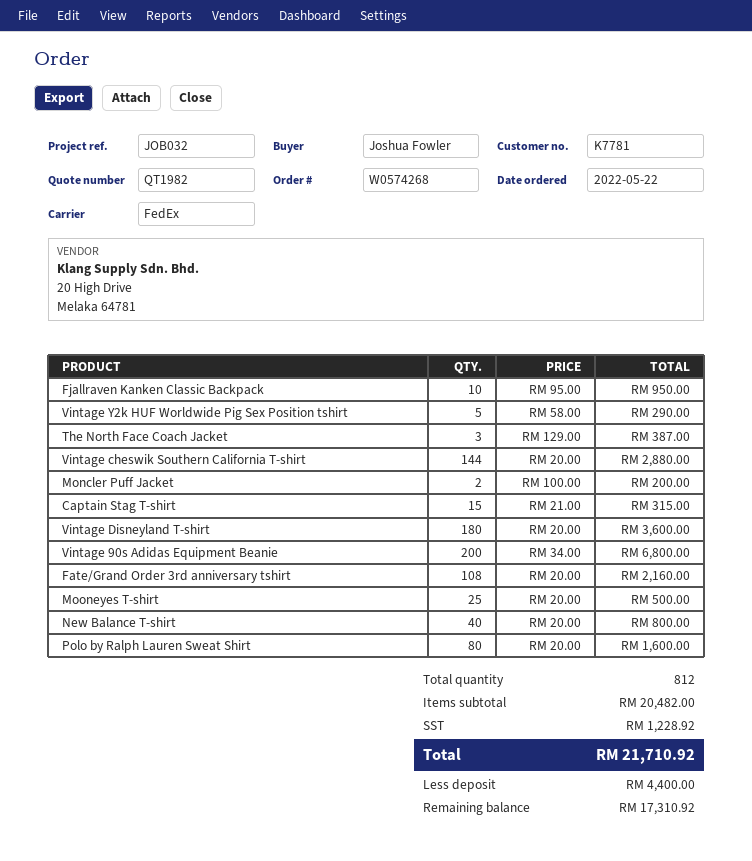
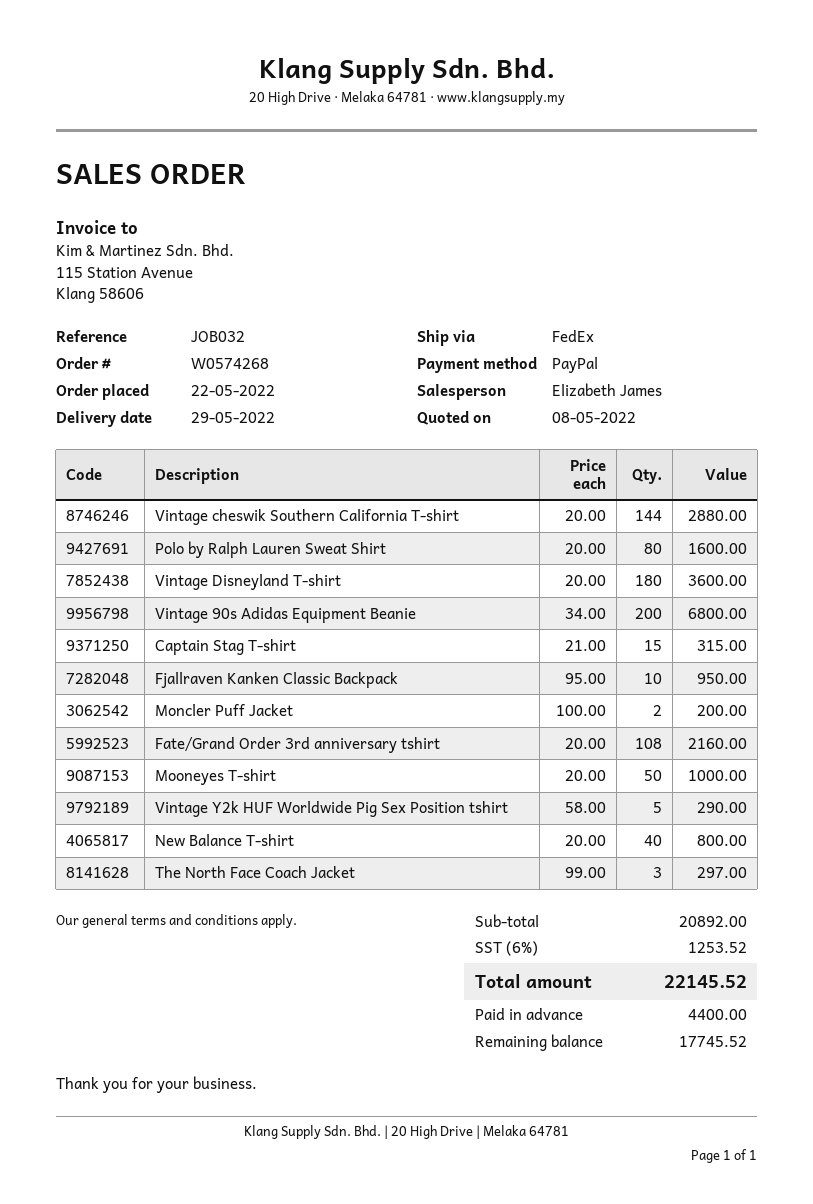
The North Face Coach Jacket: 3 x 129.00 = 387.00 -> 3 x 99.00 = 297.00
Mooneyes T-shirt: 25 x 20.00 = 500.00 -> 50 x 20.00 = 1000.00
subtotal: 20482.00 -> 20892.00
tax: 1228.92 -> 1253.52
total: 21710.92 -> 22145.52
balance: 17310.92 -> 17745.52

